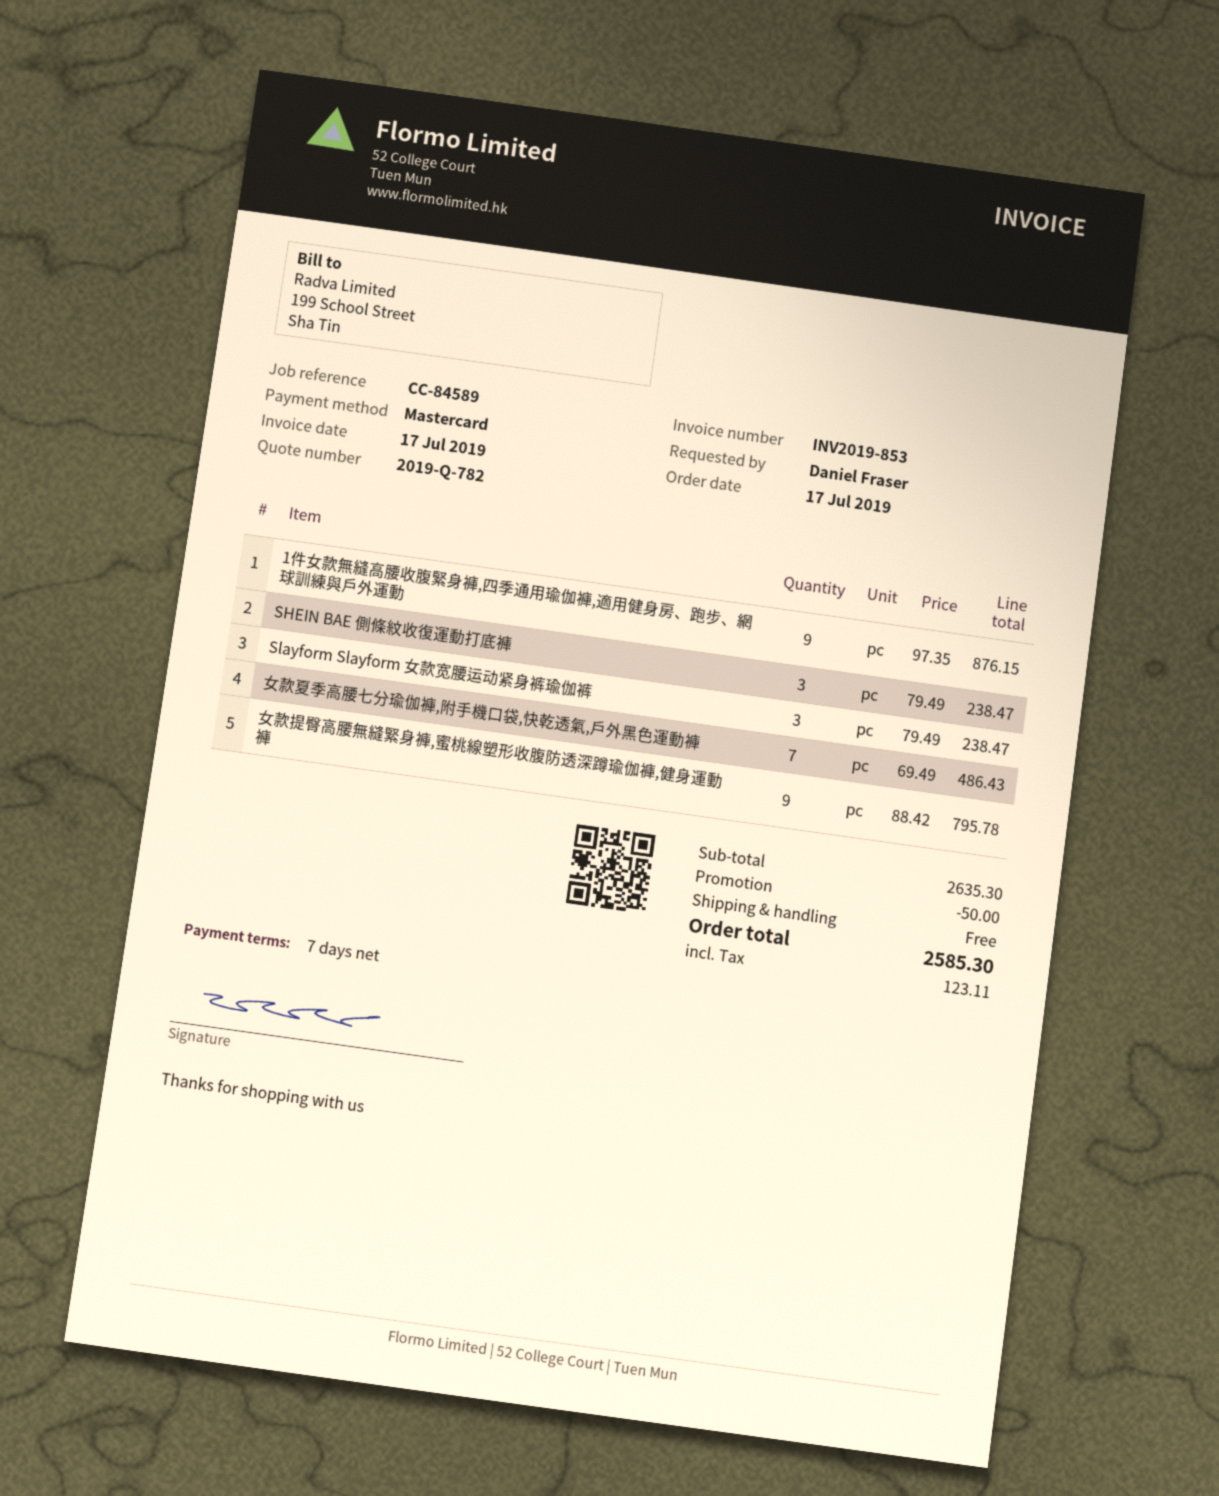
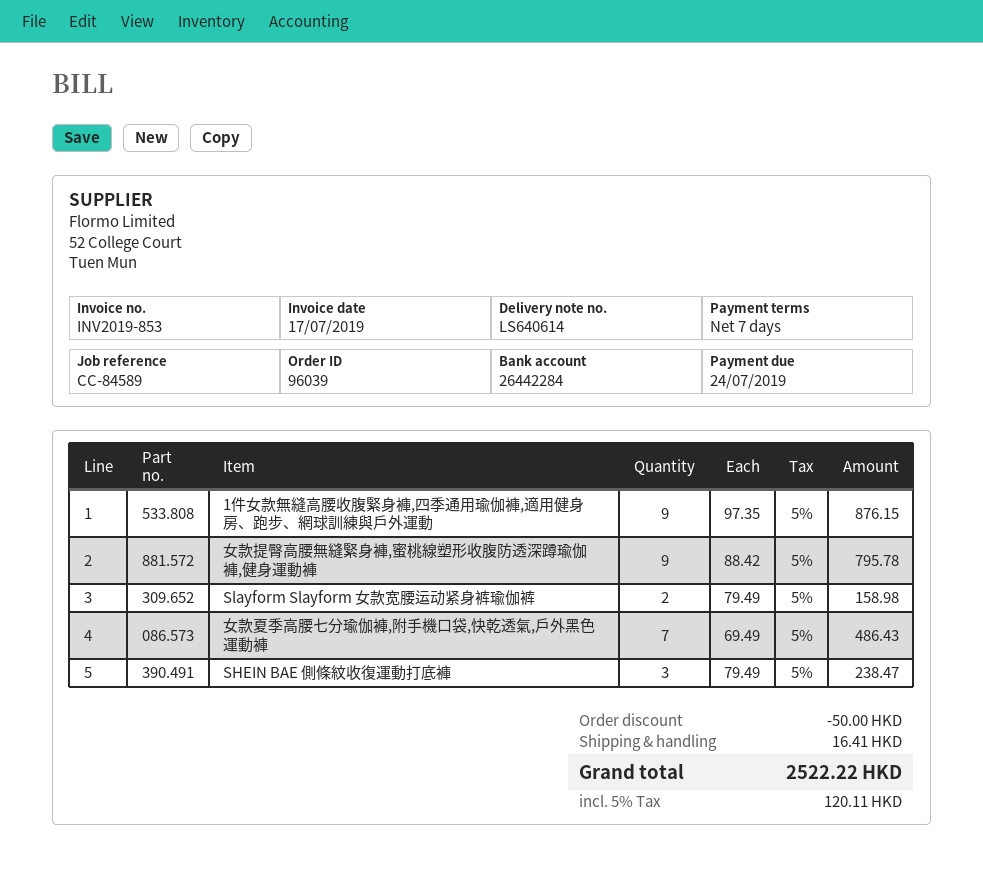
Slayform Slayform 女款宽腰运动紧身裤瑜伽裤: 3 x 79.49 = 238.47 -> 2 x 79.49 = 158.98
shipping: 0.00 -> 16.41
tax: 123.11 -> 120.11
total: 2585.30 -> 2522.22

